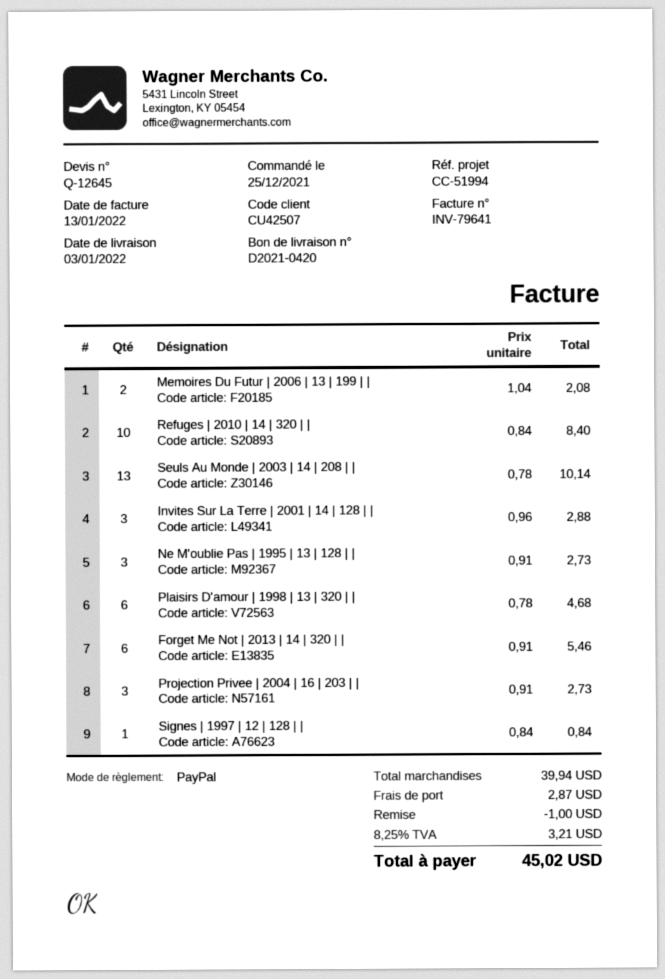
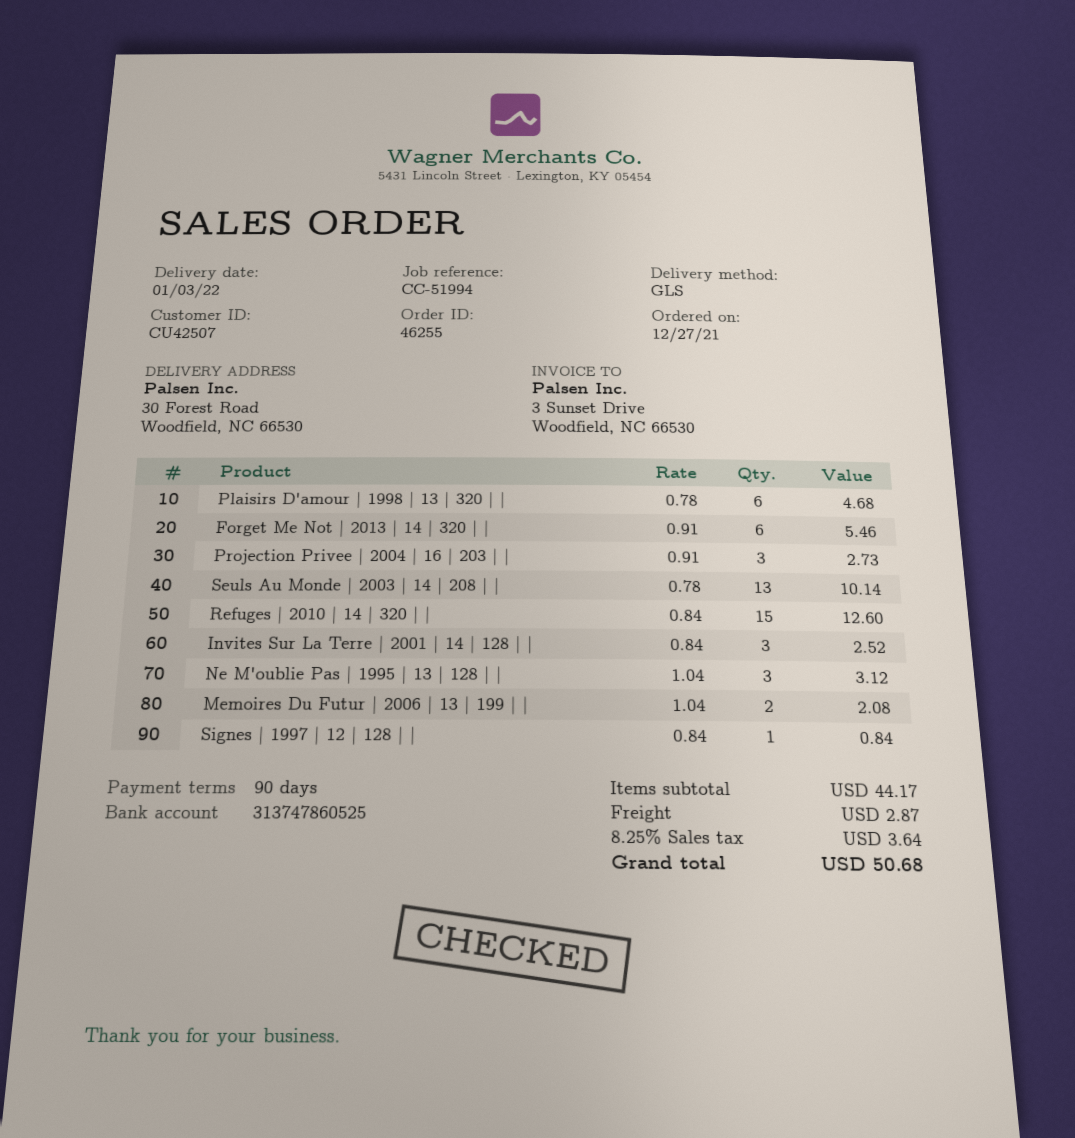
order date: 2021-12-25 -> 2021-12-27
Refuges | 2010 | 14 | 320 | |: 10 x 0.84 = 8.40 -> 15 x 0.84 = 12.60
Invites Sur La Terre | 2001 | 14 | 128 | |: 3 x 0.96 = 2.88 -> 3 x 0.84 = 2.52
Ne M'oublie Pas | 1995 | 13 | 128 | |: 3 x 0.91 = 2.73 -> 3 x 1.04 = 3.12
subtotal: 39.94 -> 44.17
discount: 1.00 -> none
tax: 8.25% = 3.21 -> 8.25% = 3.64
total: 45.02 -> 50.68

